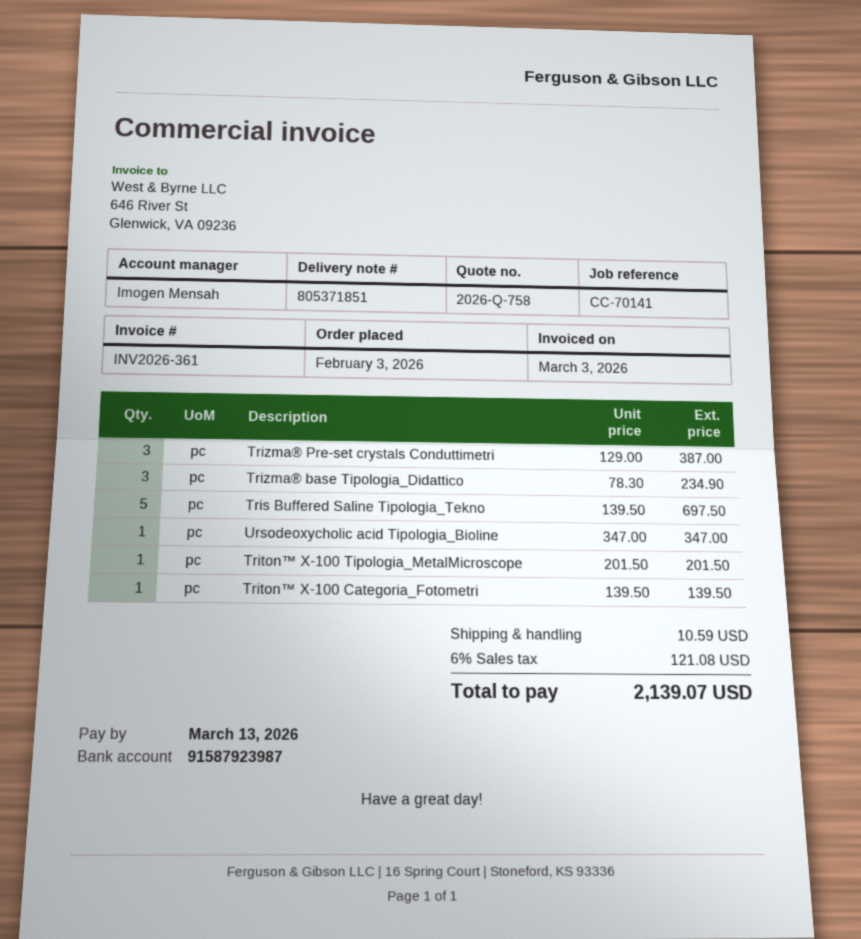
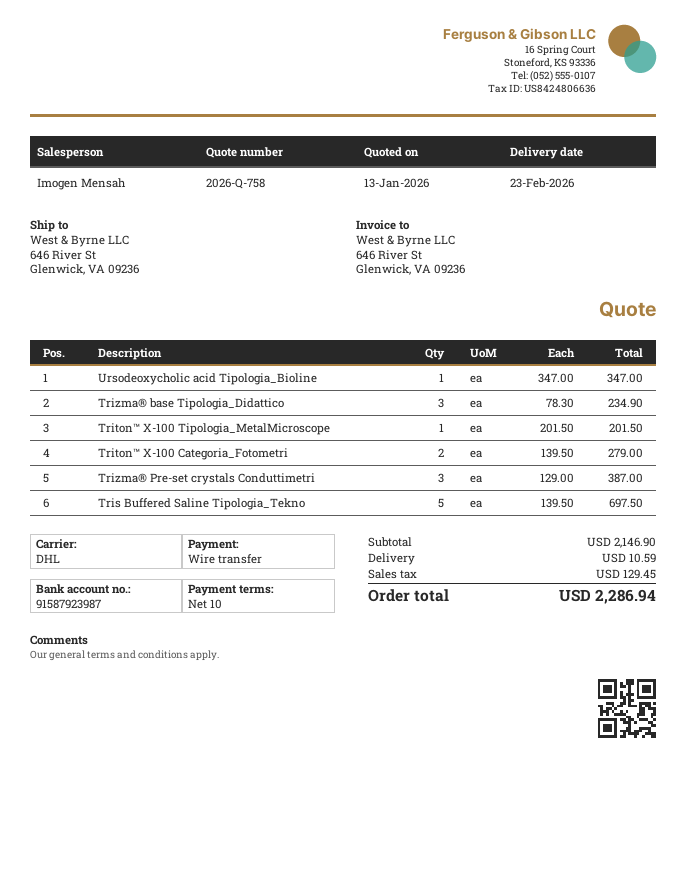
Triton™ X-100 Categoria_Fotometri: 1 x 139.50 = 139.50 -> 2 x 139.50 = 279.00
tax: 121.08 -> 129.45
total: 2139.07 -> 2286.94

